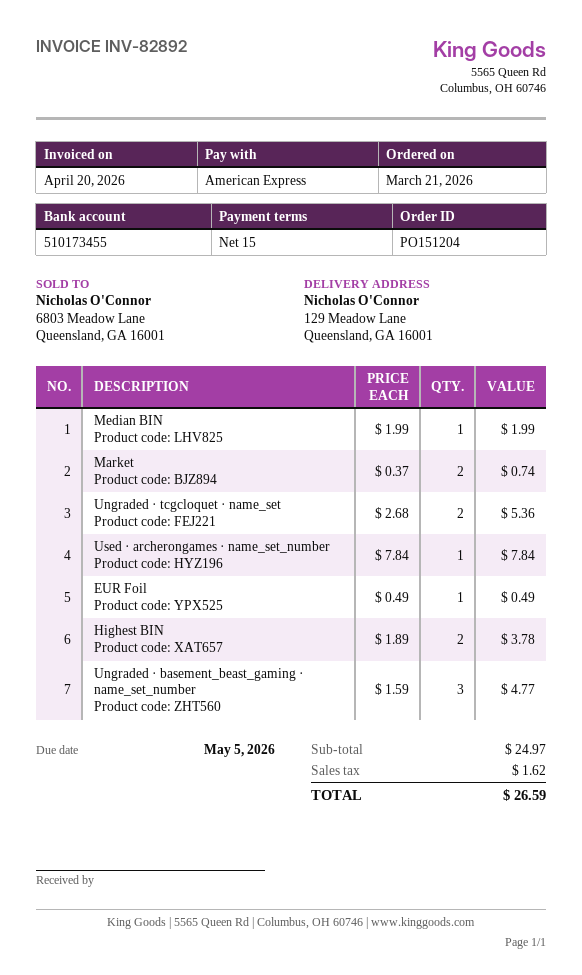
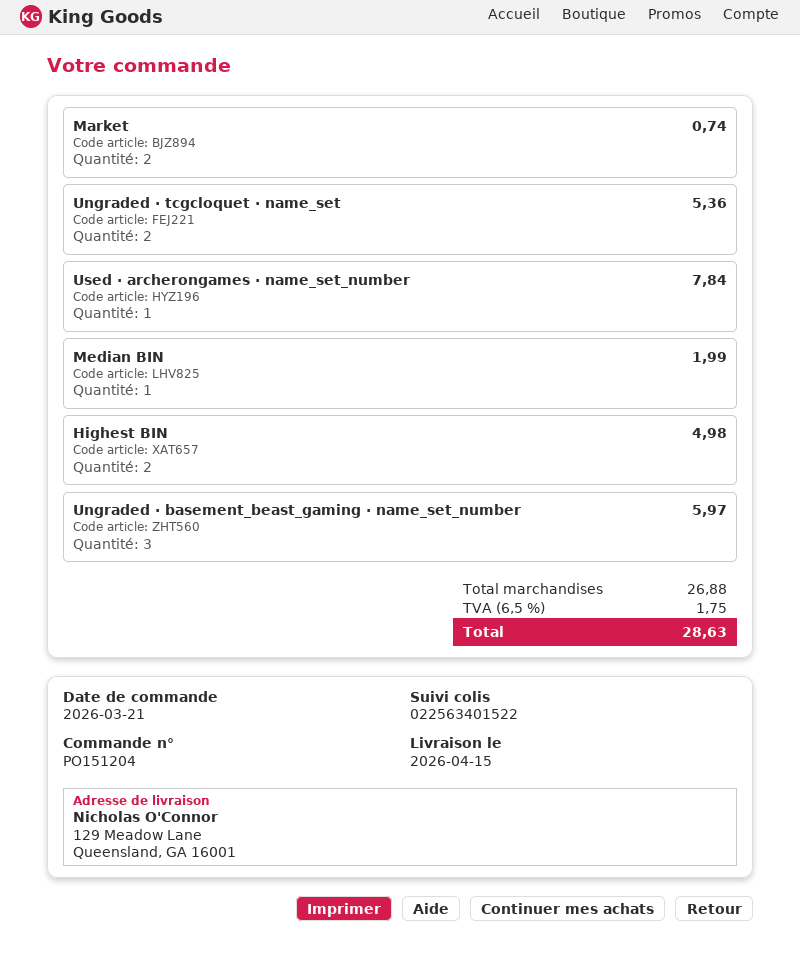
EUR Foil: 1 for 0.49 -> none
Highest BIN: 2 for 3.78 -> 2 for 4.98
Ungraded · basement_beast_gaming · name_set_number: 3 for 4.77 -> 3 for 5.97
subtotal: 24.97 -> 26.88
tax: 1.62 -> 1.75
total: 26.59 -> 28.63

